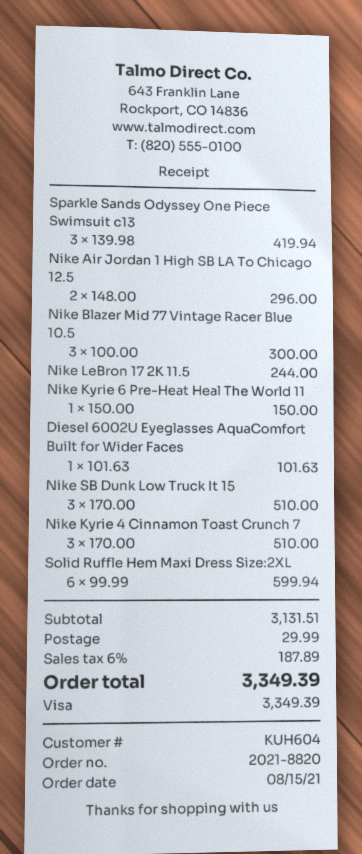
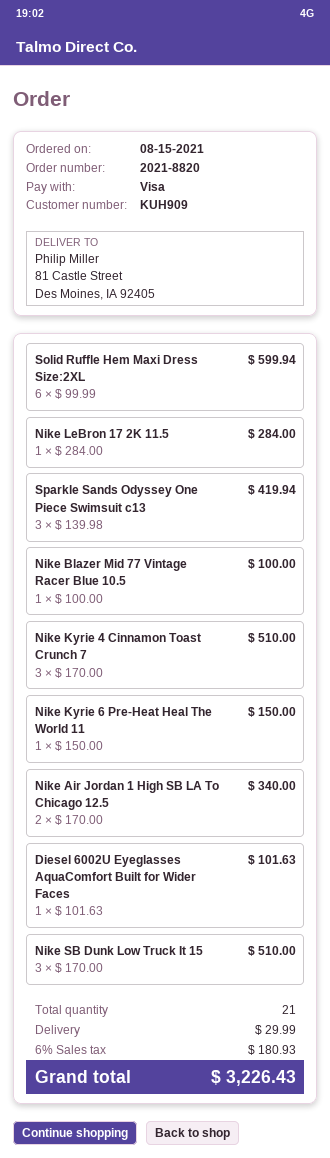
customer number: KUH604 -> KUH909
Nike Air Jordan 1 High SB LA To Chicago 12.5: 2 x 148.00 = 296.00 -> 2 x 170.00 = 340.00
Nike Blazer Mid 77 Vintage Racer Blue 10.5: 3 x 100.00 = 300.00 -> 1 x 100.00 = 100.00
Nike LeBron 17 2K 11.5: 1 x 244.00 = 244.00 -> 1 x 284.00 = 284.00
tax: 6% = 187.89 -> 6% = 180.93
total: 3349.39 -> 3226.43

